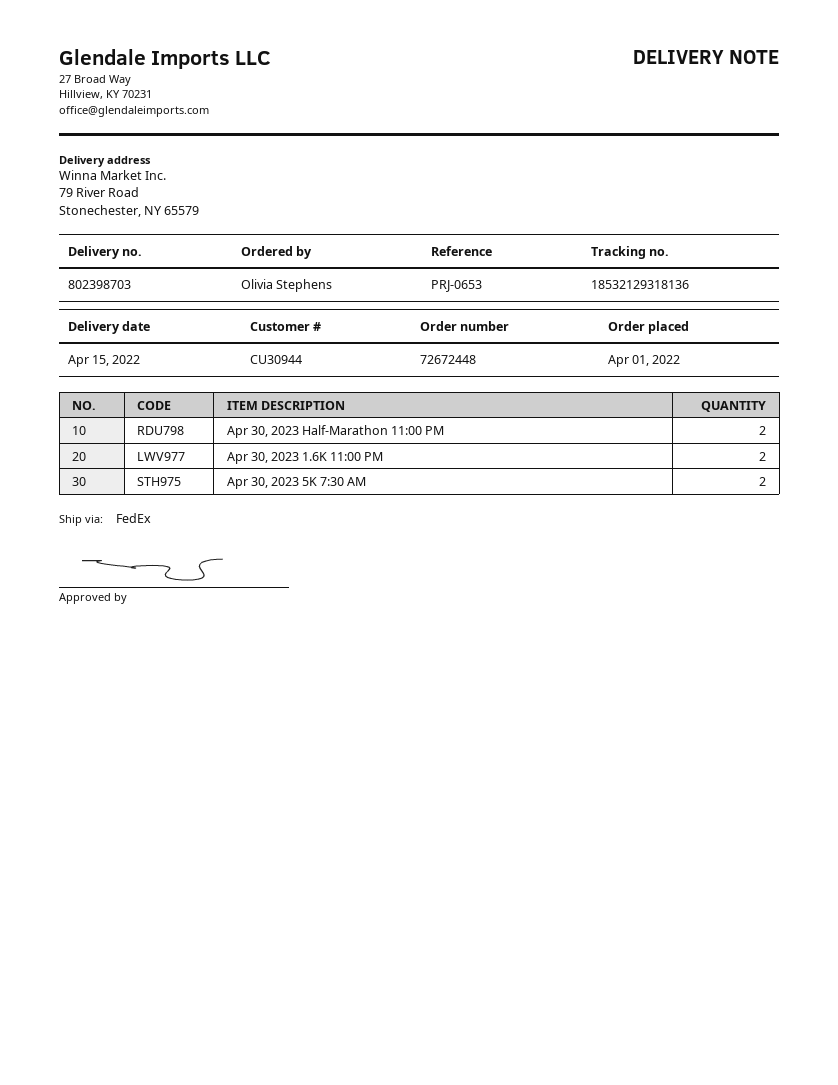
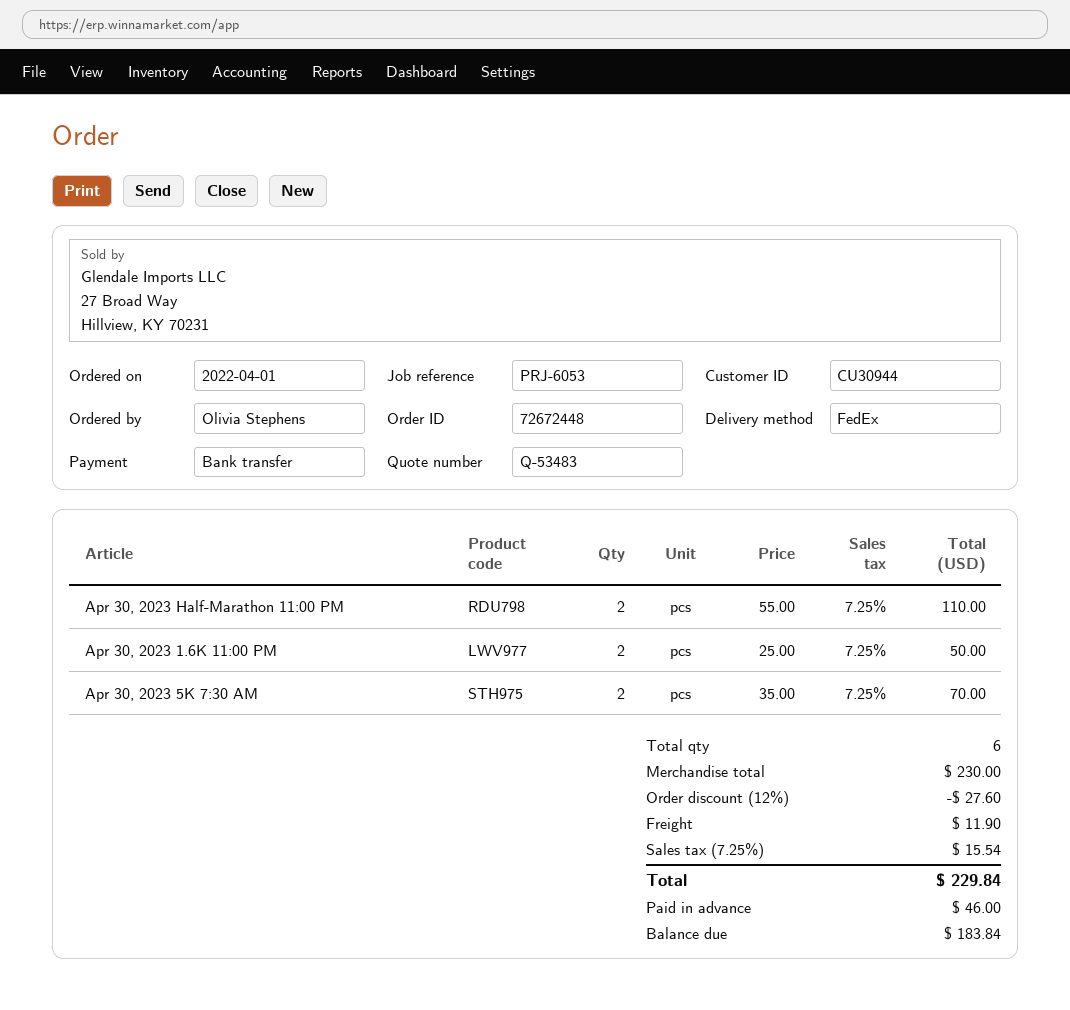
reference: PRJ-0653 -> PRJ-6053

